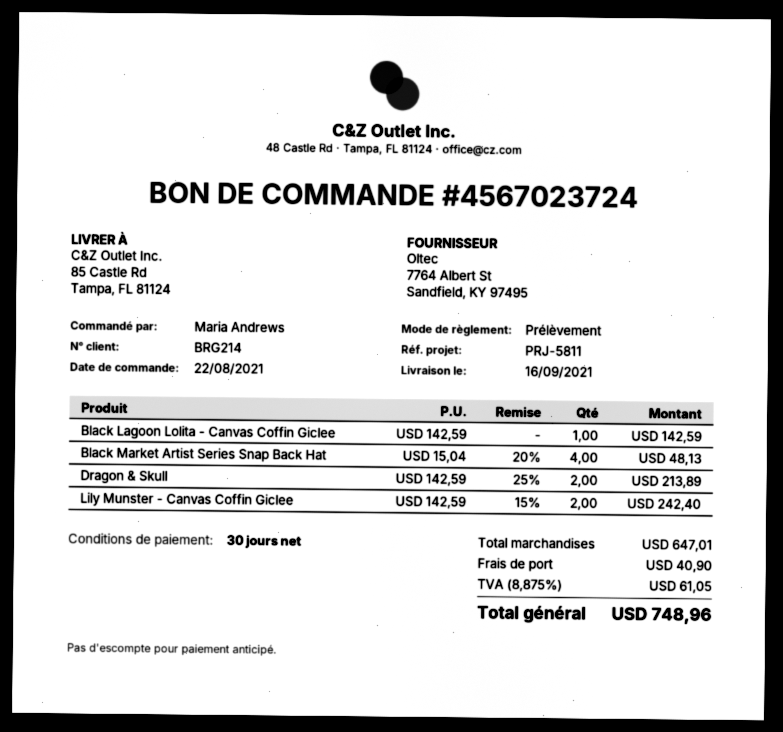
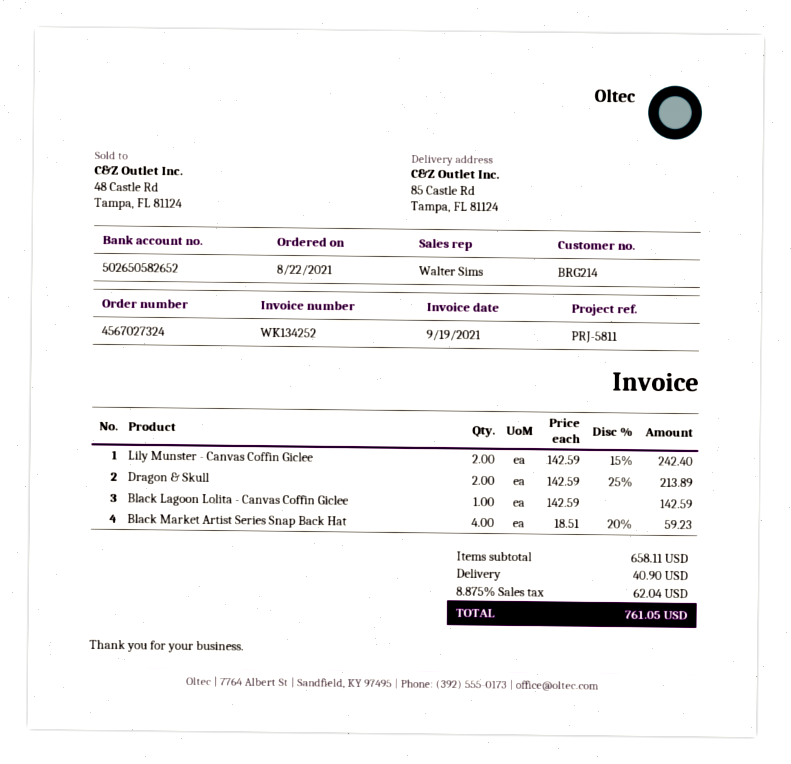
order number: 4567023724 -> 4567027324
Black Market Artist Series Snap Back Hat: 4 x 15.04 - 20% = 48.13 -> 4 x 18.51 - 20% = 59.23
subtotal: 647.01 -> 658.11
tax: 8.875% = 61.05 -> 8.875% = 62.04
total: 748.96 -> 761.05

